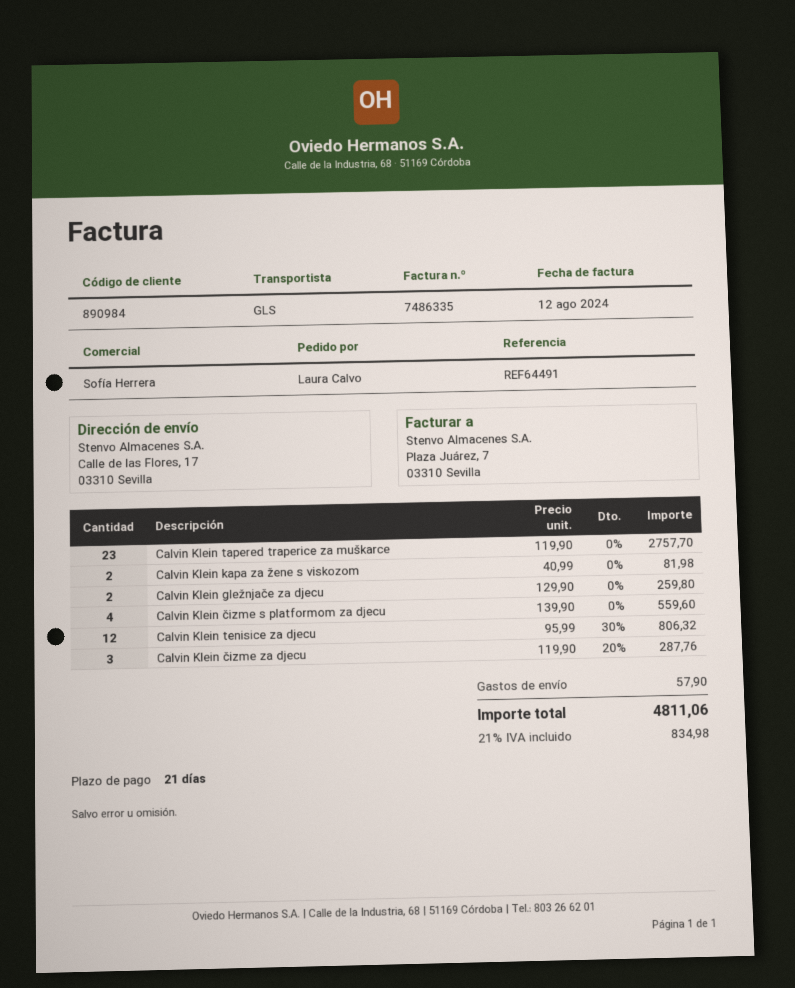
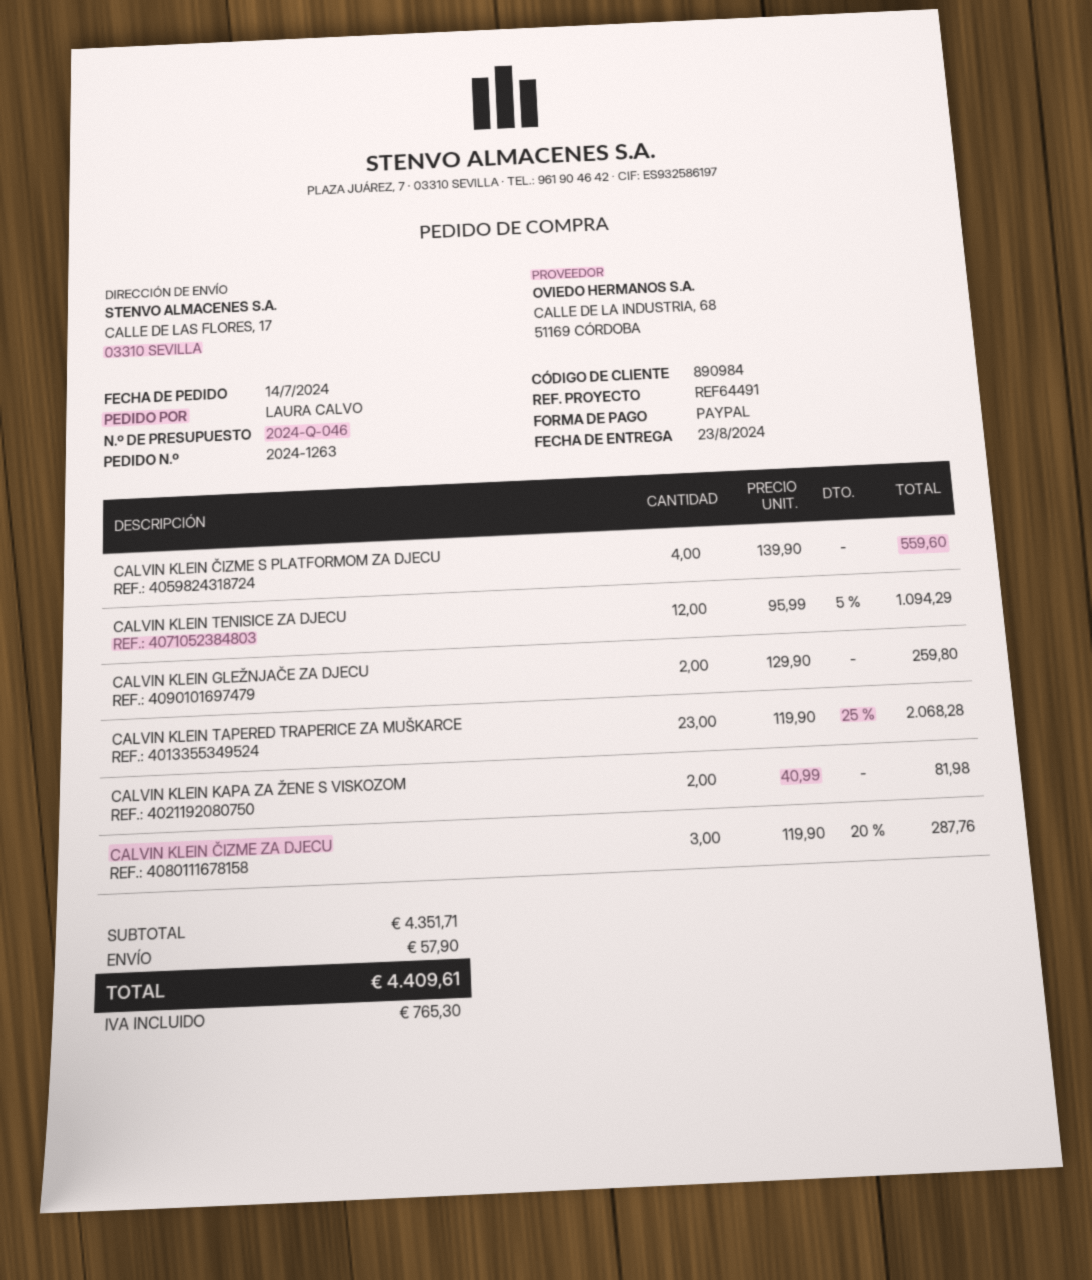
Calvin Klein tapered traperice za muškarce: 23 x 119.90 = 2757.70 -> 23 x 119.90 - 25% = 2068.28
Calvin Klein tenisice za djecu: 12 x 95.99 - 30% = 806.32 -> 12 x 95.99 - 5% = 1094.29
tax: 834.98 -> 765.30
total: 4811.06 -> 4409.61

